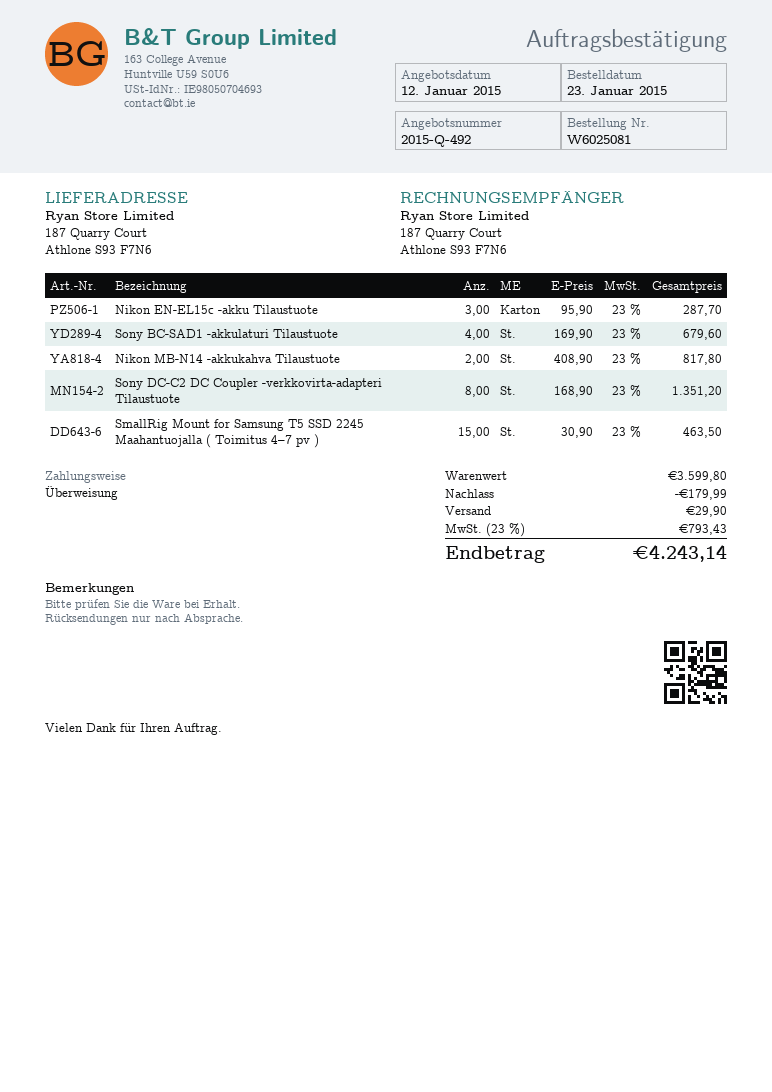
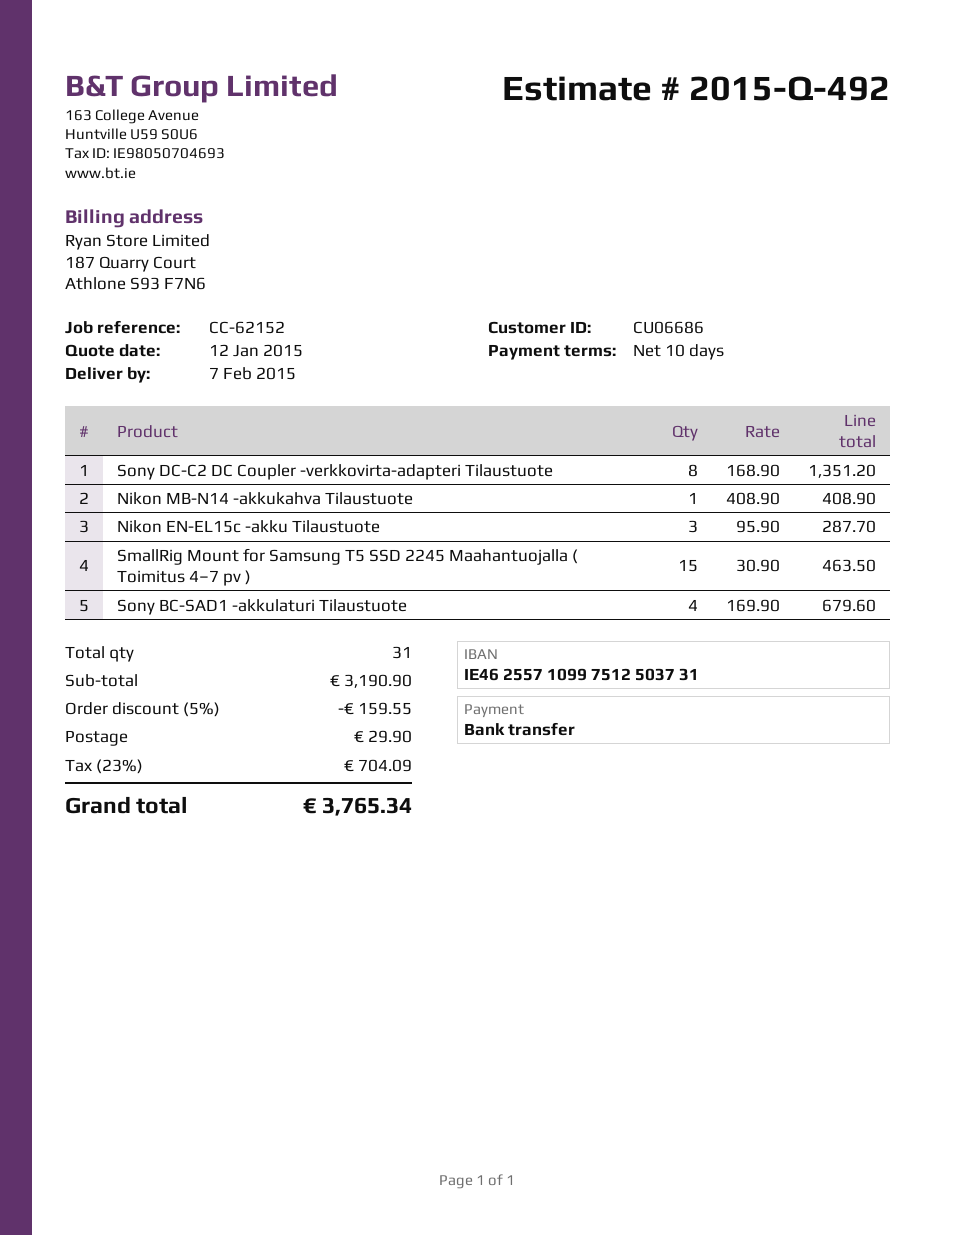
Nikon MB-N14 -akkukahva Tilaustuote: 2 x 408.90 = 817.80 -> 1 x 408.90 = 408.90
subtotal: 3599.80 -> 3190.90
discount: 179.99 -> 159.55
tax: 23% = 793.43 -> 23% = 704.09
total: 4243.14 -> 3765.34

